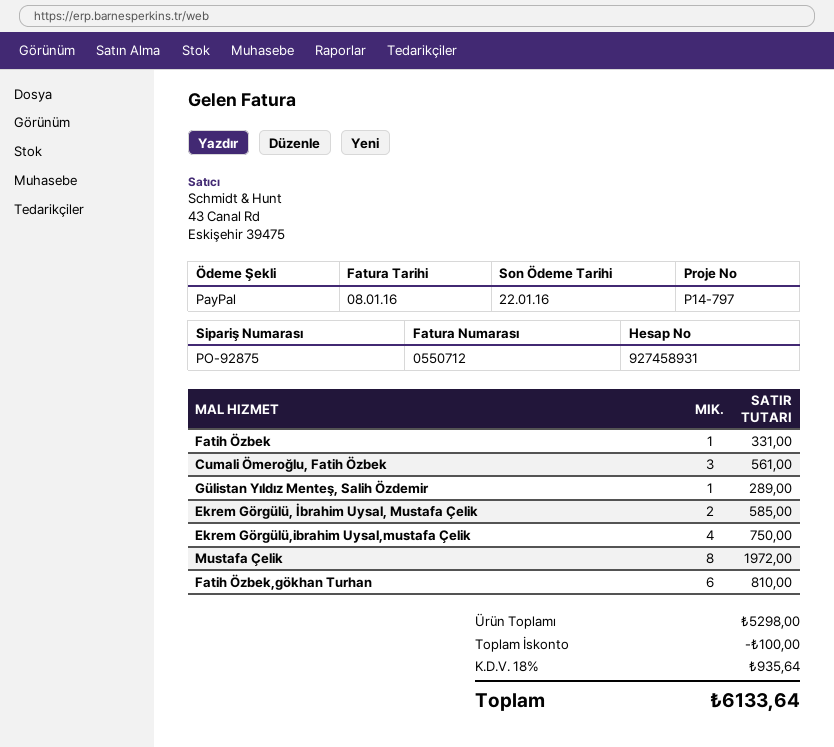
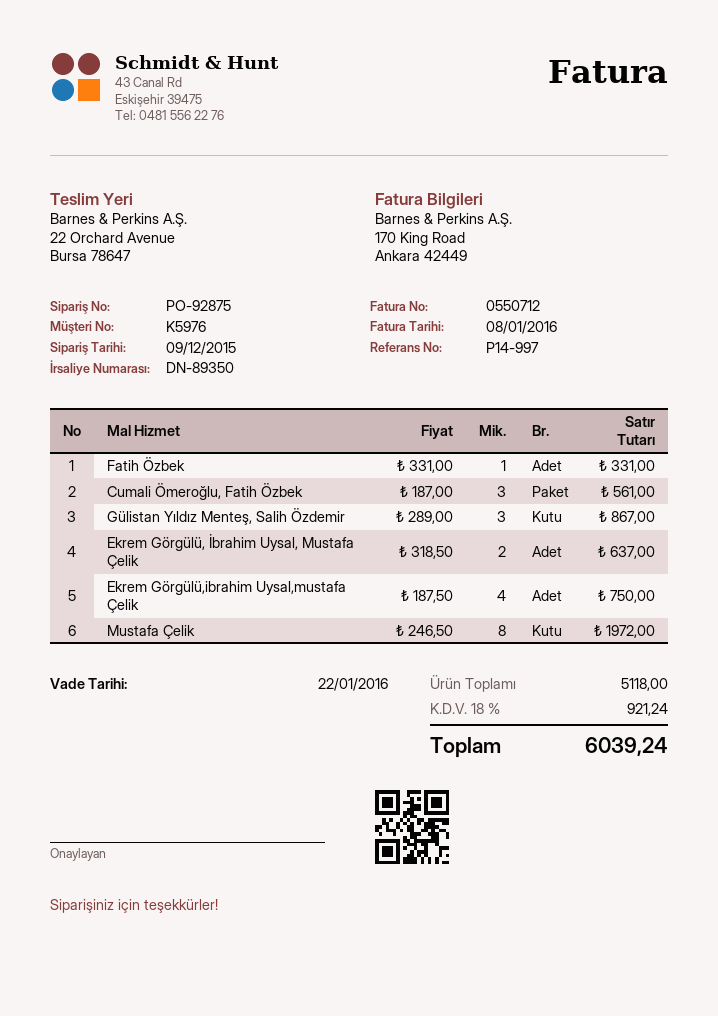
reference: P14-797 -> P14-997
Gülistan Yıldız Menteş, Salih Özdemir: 1 for 289.00 -> 3 for 867.00
Ekrem Görgülü, İbrahim Uysal, Mustafa Çelik: 2 for 585.00 -> 2 for 637.00
Fatih Özbek,gökhan Turhan: 6 for 810.00 -> none
subtotal: 5298.00 -> 5118.00
discount: 100.00 -> none
tax: 18% = 935.64 -> 18% = 921.24
total: 6133.64 -> 6039.24

